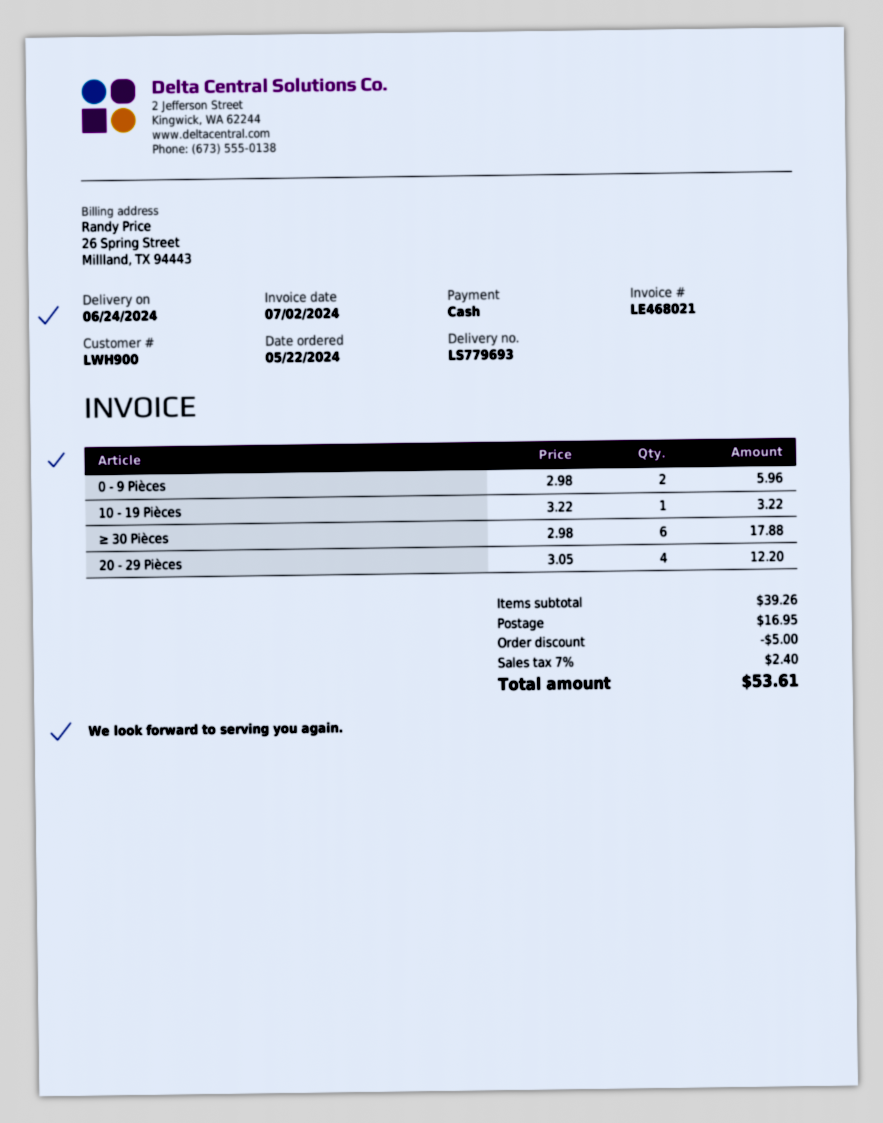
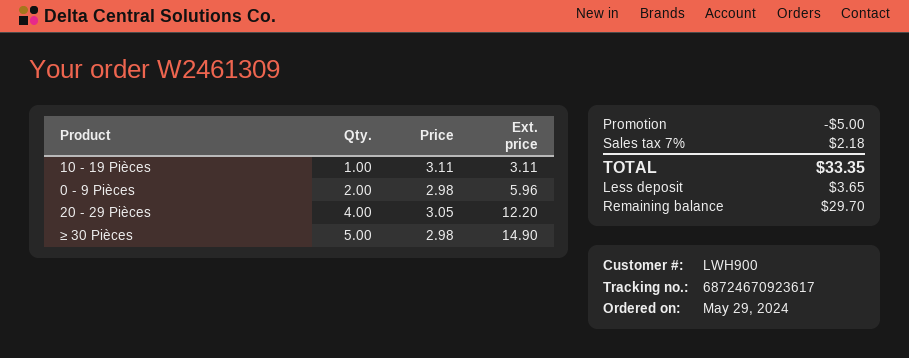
order date: 2024-05-22 -> 2024-05-29
10 - 19 Pièces: 1 x 3.22 = 3.22 -> 1 x 3.11 = 3.11
≥ 30 Pièces: 6 x 2.98 = 17.88 -> 5 x 2.98 = 14.90
shipping: 16.95 -> none
tax: 7% = 2.40 -> 7% = 2.18
total: 53.61 -> 33.35

